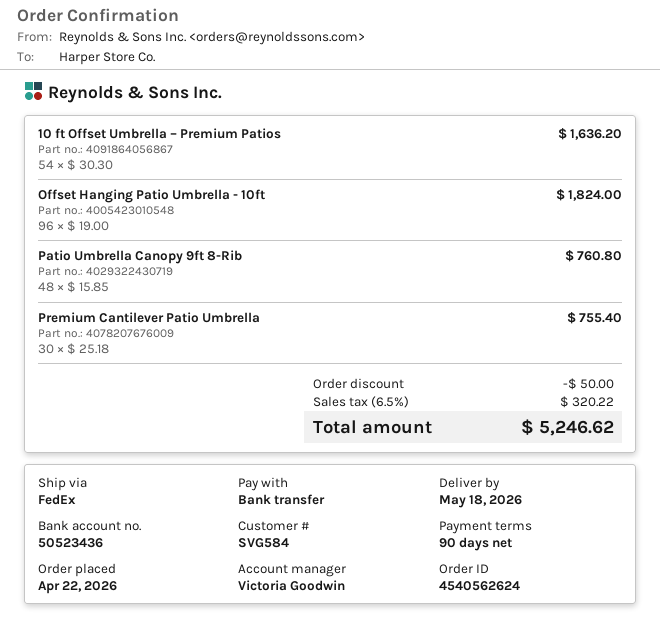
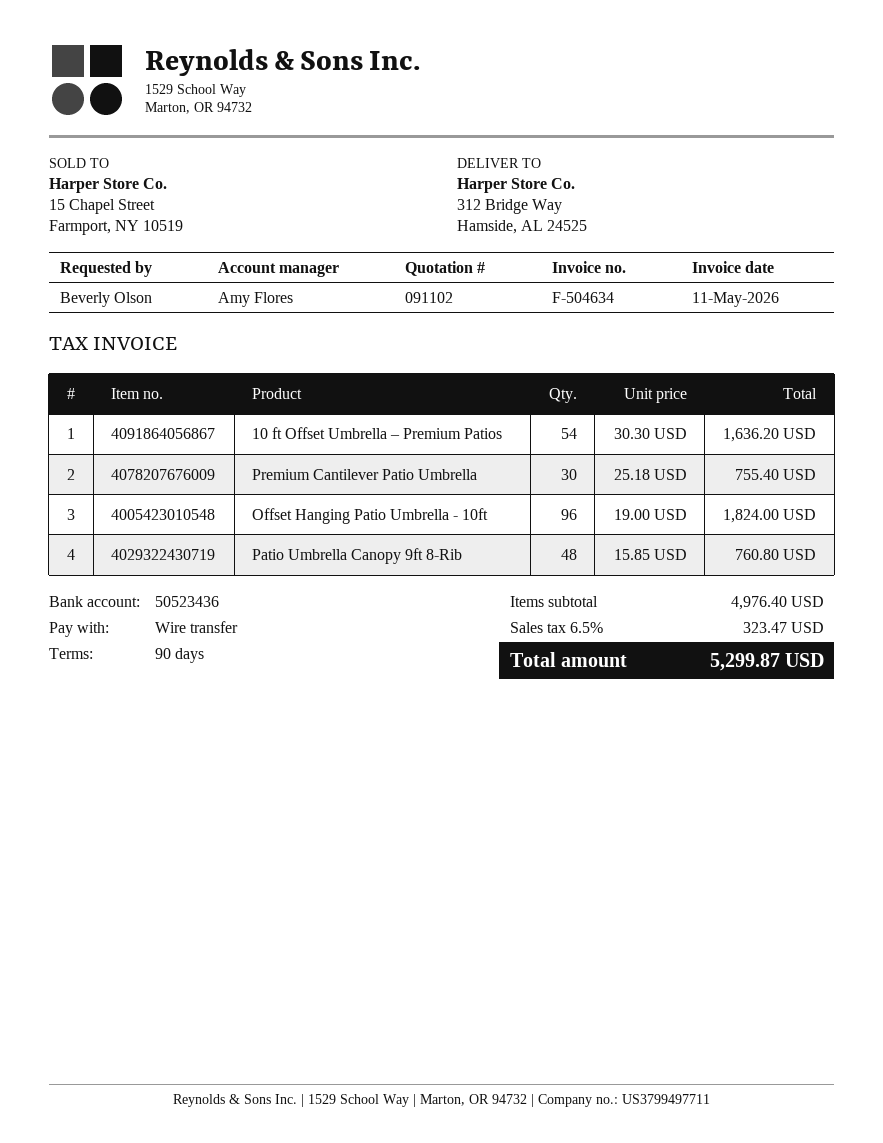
sales rep: Victoria Goodwin -> Amy Flores
discount: 50.00 -> none
tax: 6.5% = 320.22 -> 6.5% = 323.47
total: 5246.62 -> 5299.87

